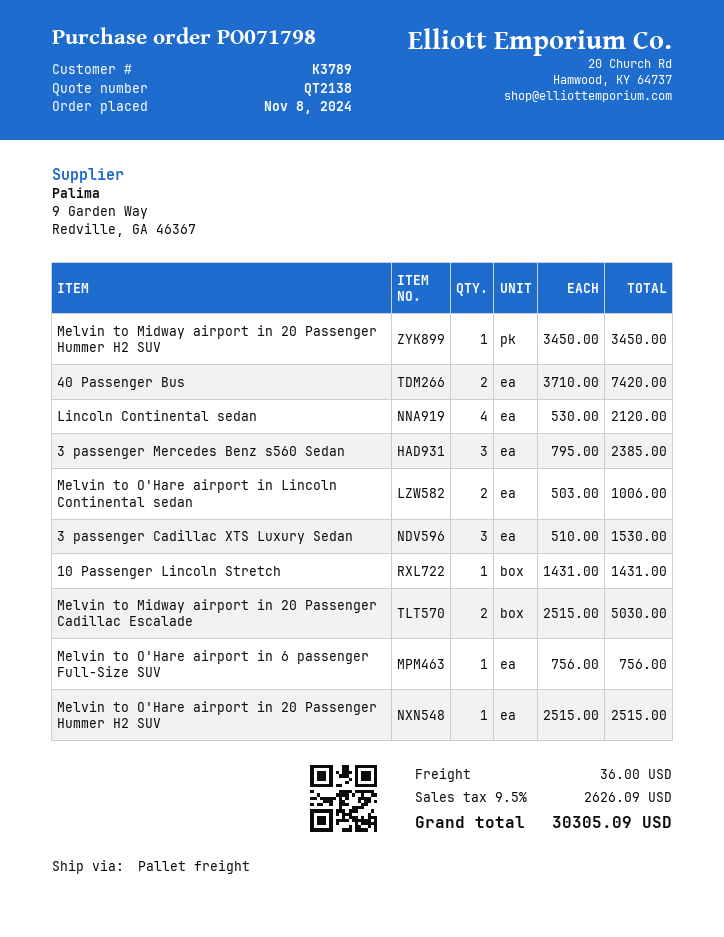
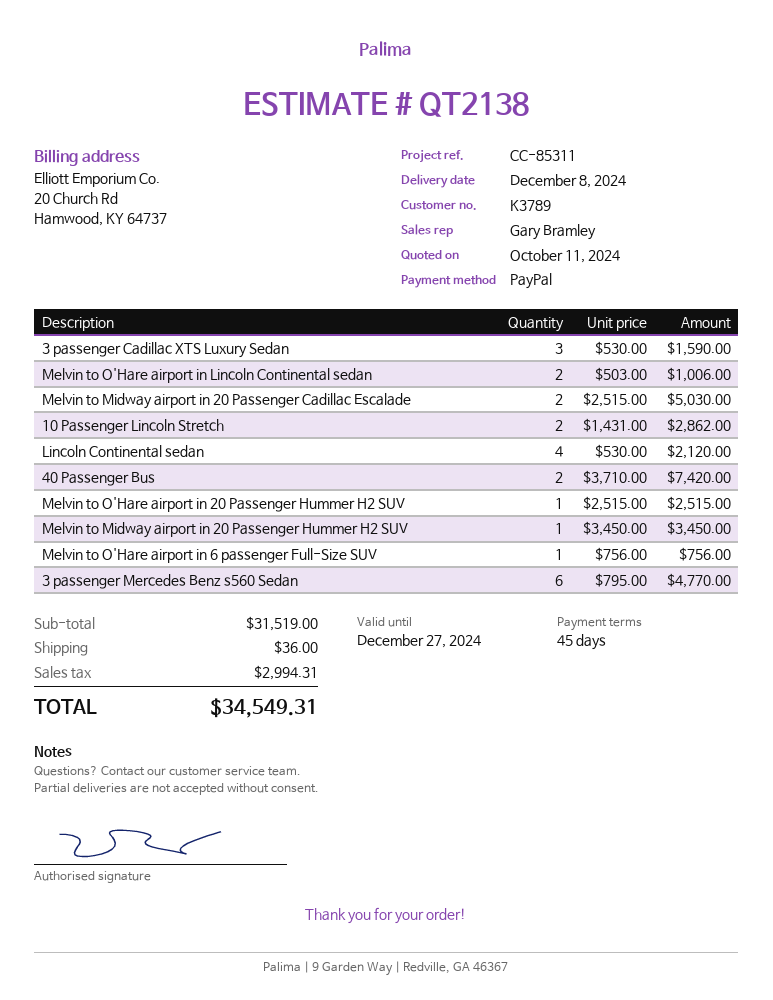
3 passenger Mercedes Benz s560 Sedan: 3 x 795.00 = 2385.00 -> 6 x 795.00 = 4770.00
3 passenger Cadillac XTS Luxury Sedan: 3 x 510.00 = 1530.00 -> 3 x 530.00 = 1590.00
10 Passenger Lincoln Stretch: 1 x 1431.00 = 1431.00 -> 2 x 1431.00 = 2862.00
tax: 2626.09 -> 2994.31
total: 30305.09 -> 34549.31

